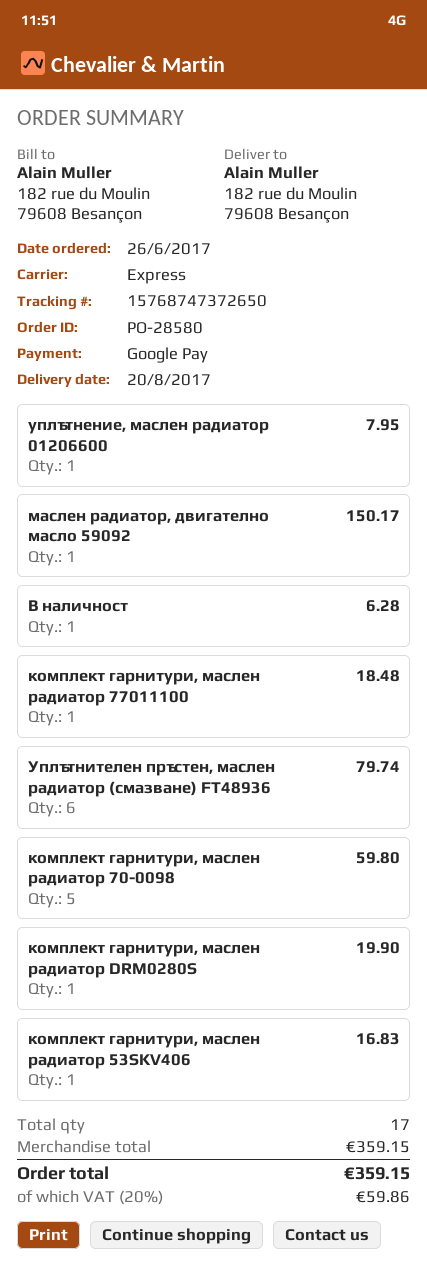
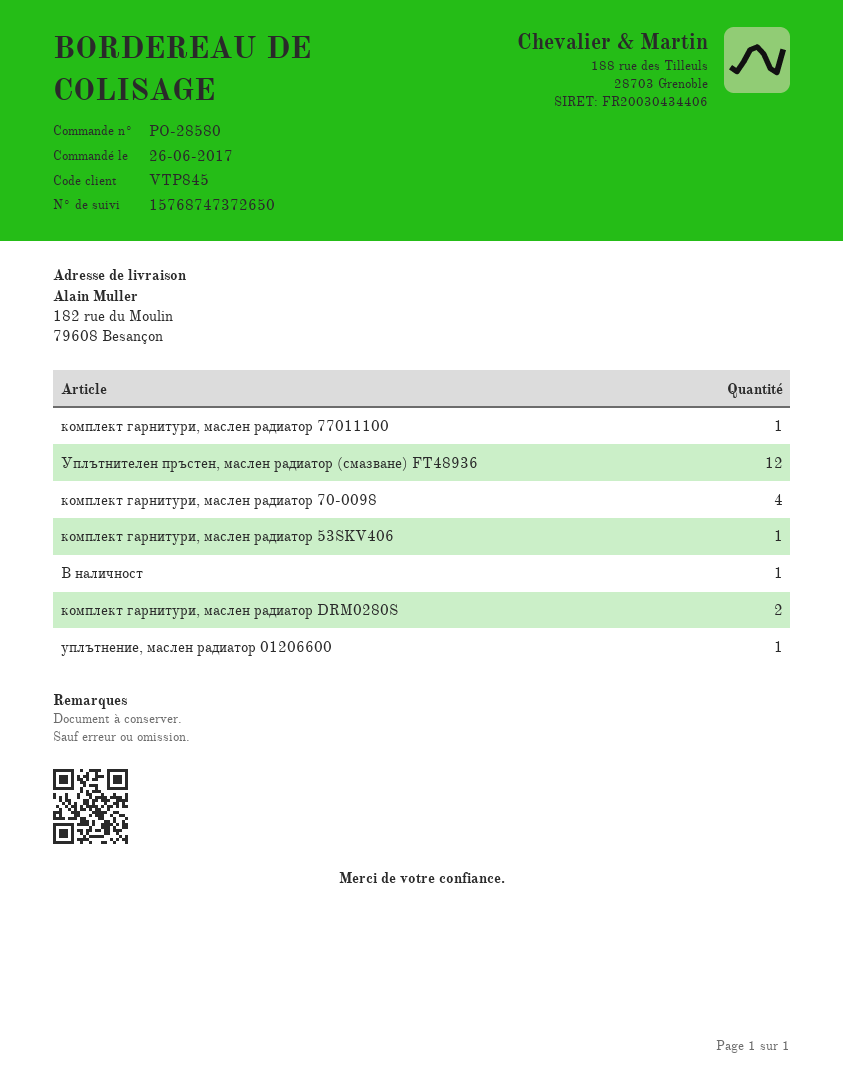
маслен радиатор, двигателно масло 59092: 1 -> none
Уплътнителен пръстен, маслен радиатор (смазване) FT48936: 6 -> 12
комплект гарнитури, маслен радиатор 70-0098: 5 -> 4
комплект гарнитури, маслен радиатор DRM0280S: 1 -> 2

